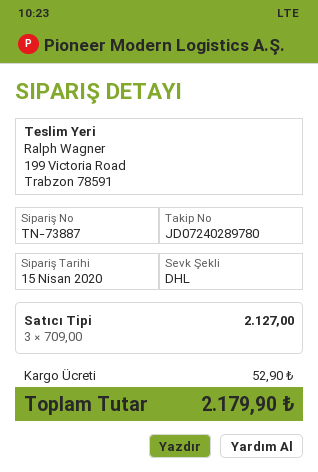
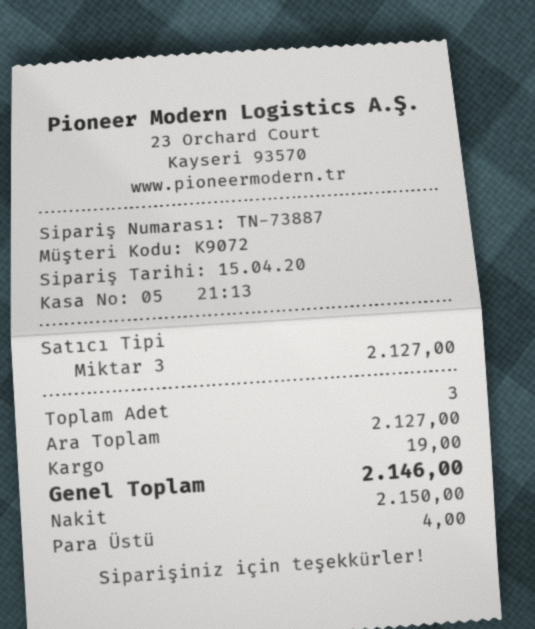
shipping: 52.90 -> 19.00
total: 2179.90 -> 2146.00

